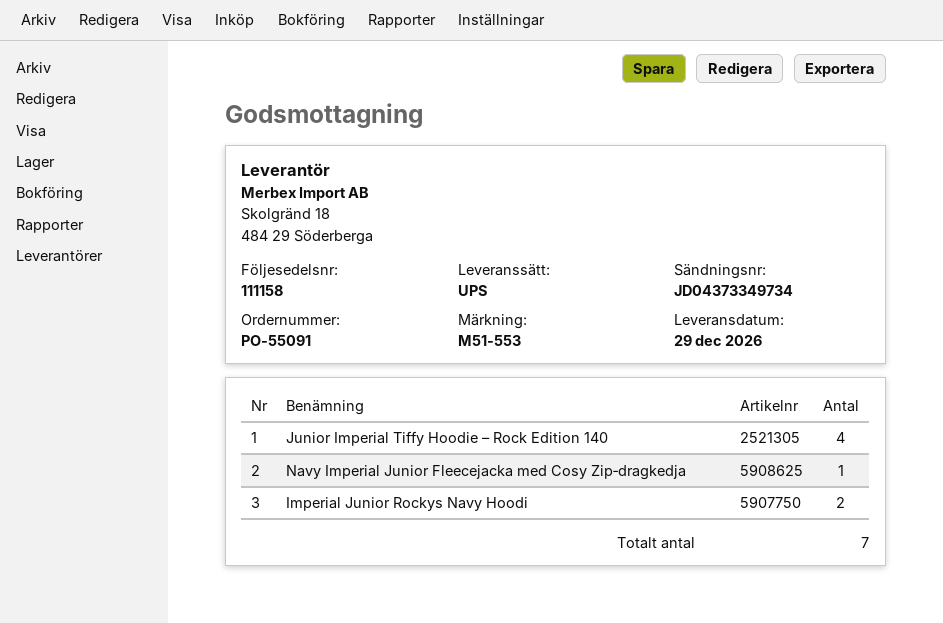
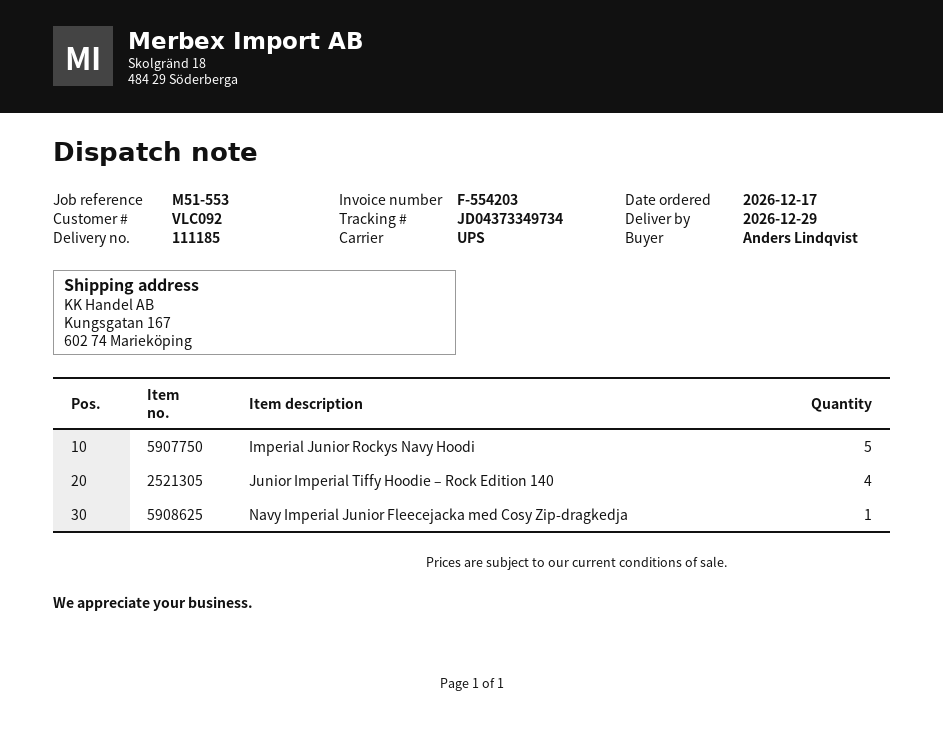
delivery note number: 111158 -> 111185
Imperial Junior Rockys Navy Hoodi: 2 -> 5

